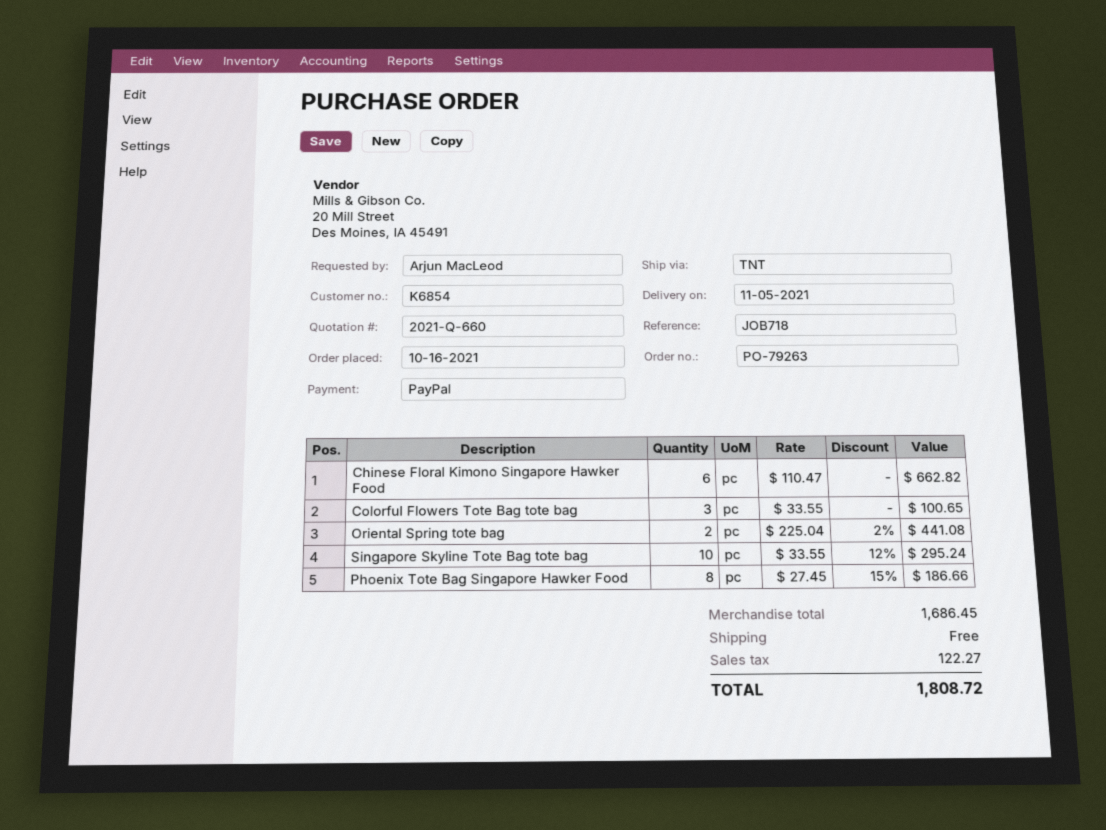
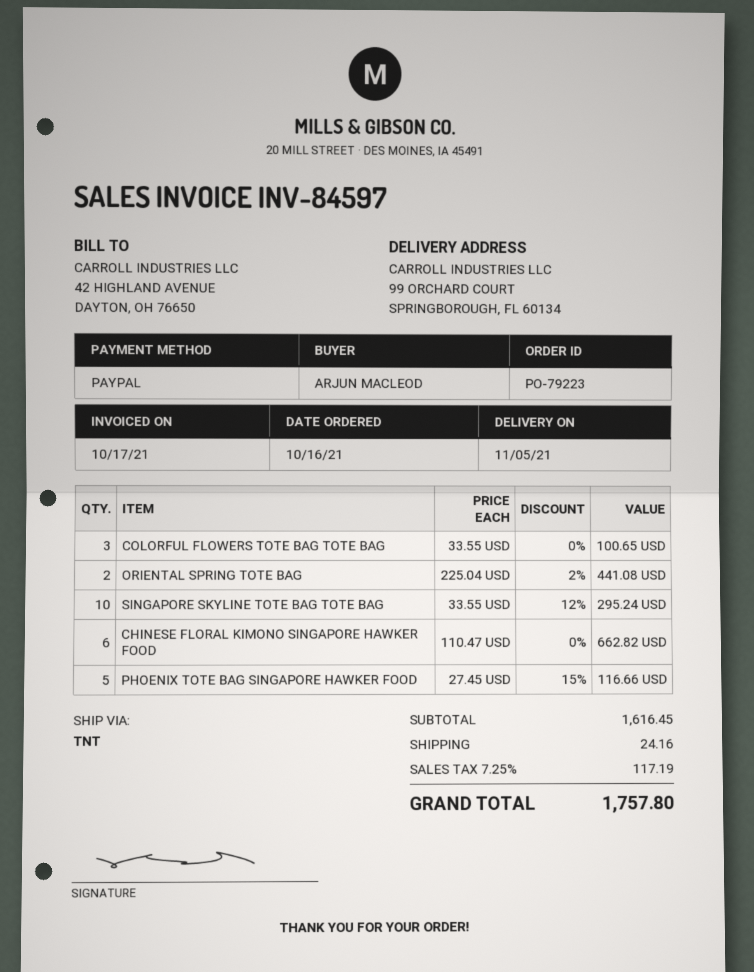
order number: PO-79263 -> PO-79223
Phoenix Tote Bag Singapore Hawker Food: 8 x 27.45 - 15% = 186.66 -> 5 x 27.45 - 15% = 116.66
subtotal: 1686.45 -> 1616.45
shipping: 0.00 -> 24.16
tax: 122.27 -> 117.19
total: 1808.72 -> 1757.80

